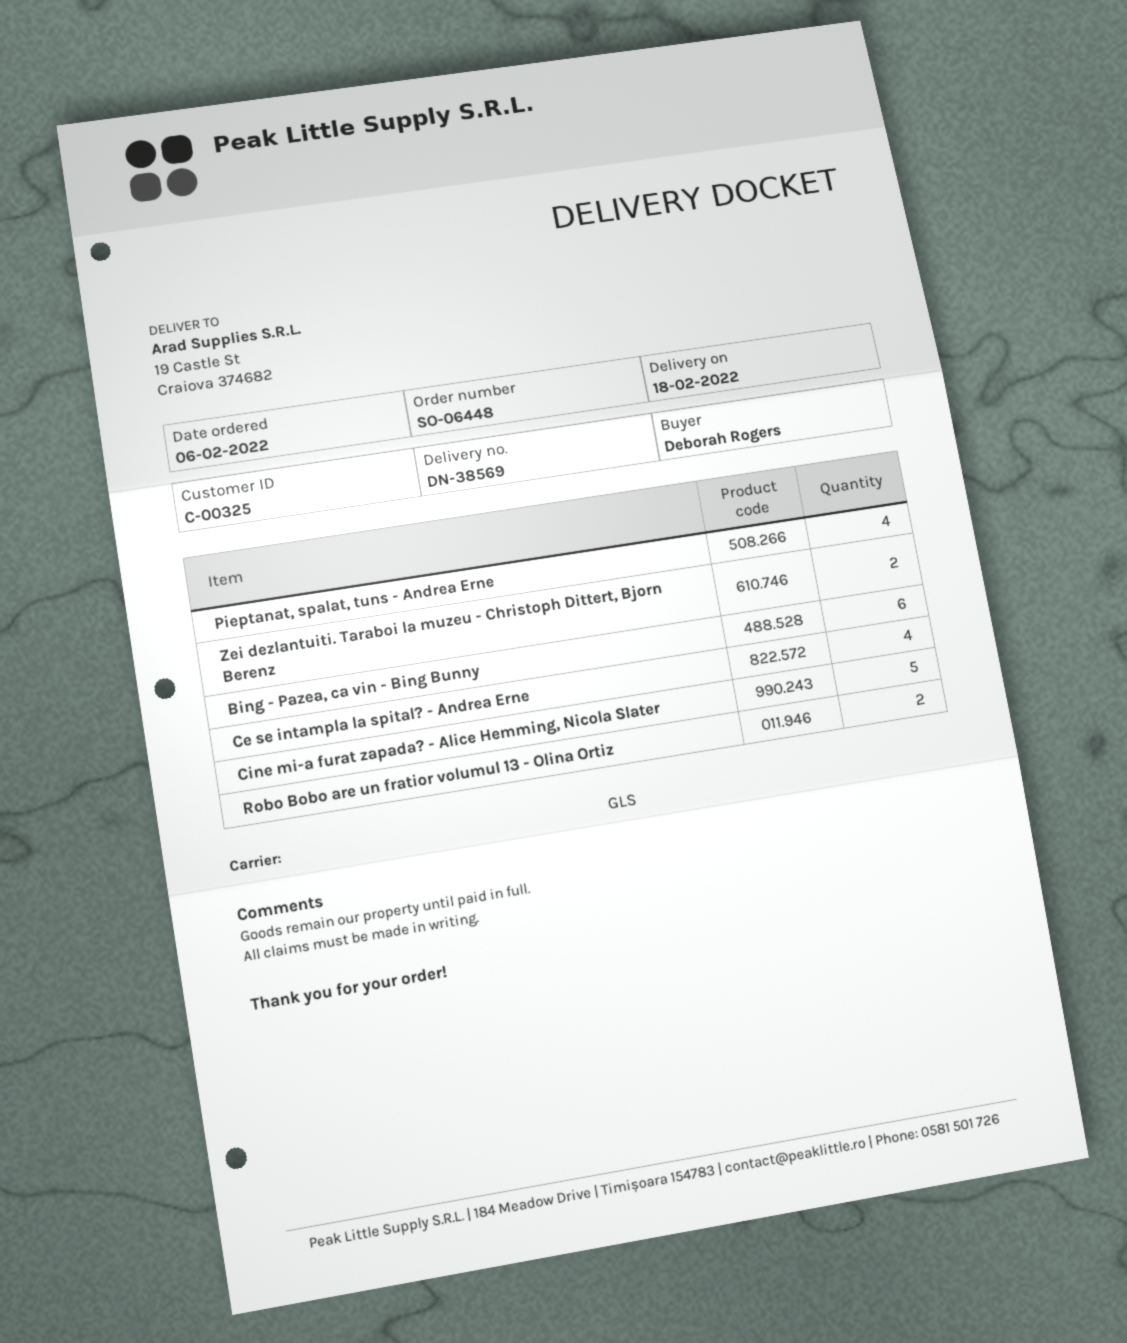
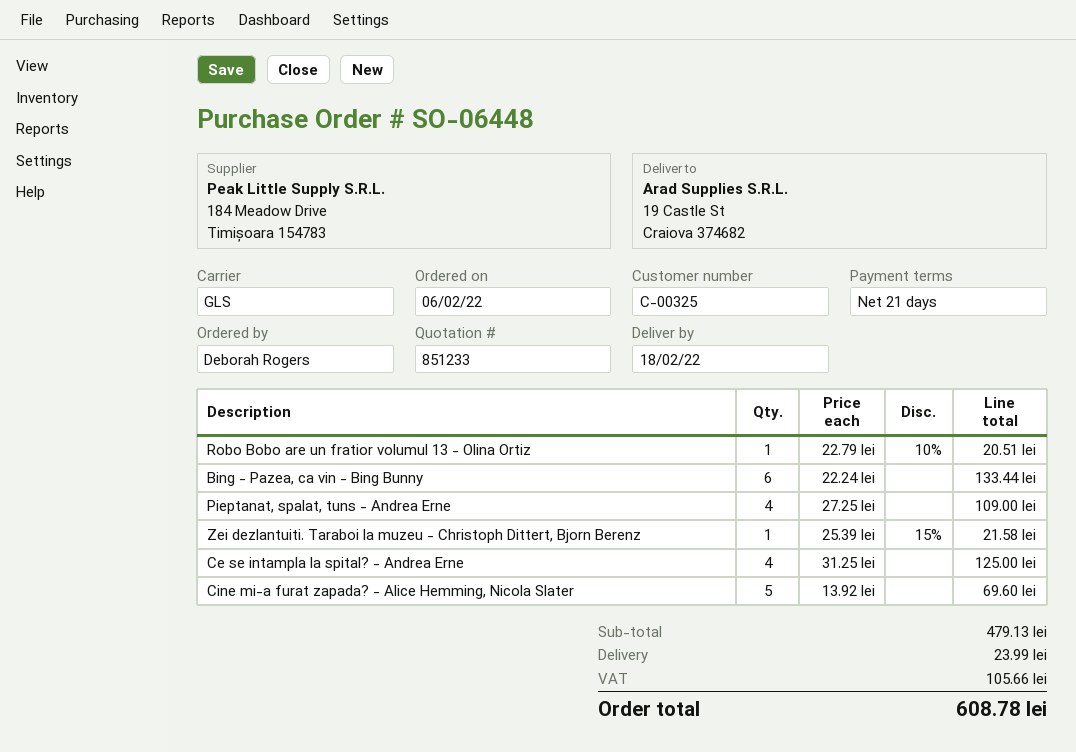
Zei dezlantuiti. Taraboi la muzeu - Christoph Dittert, Bjorn Berenz: 2 -> 1
Robo Bobo are un fratior volumul 13 - Olina Ortiz: 2 -> 1

